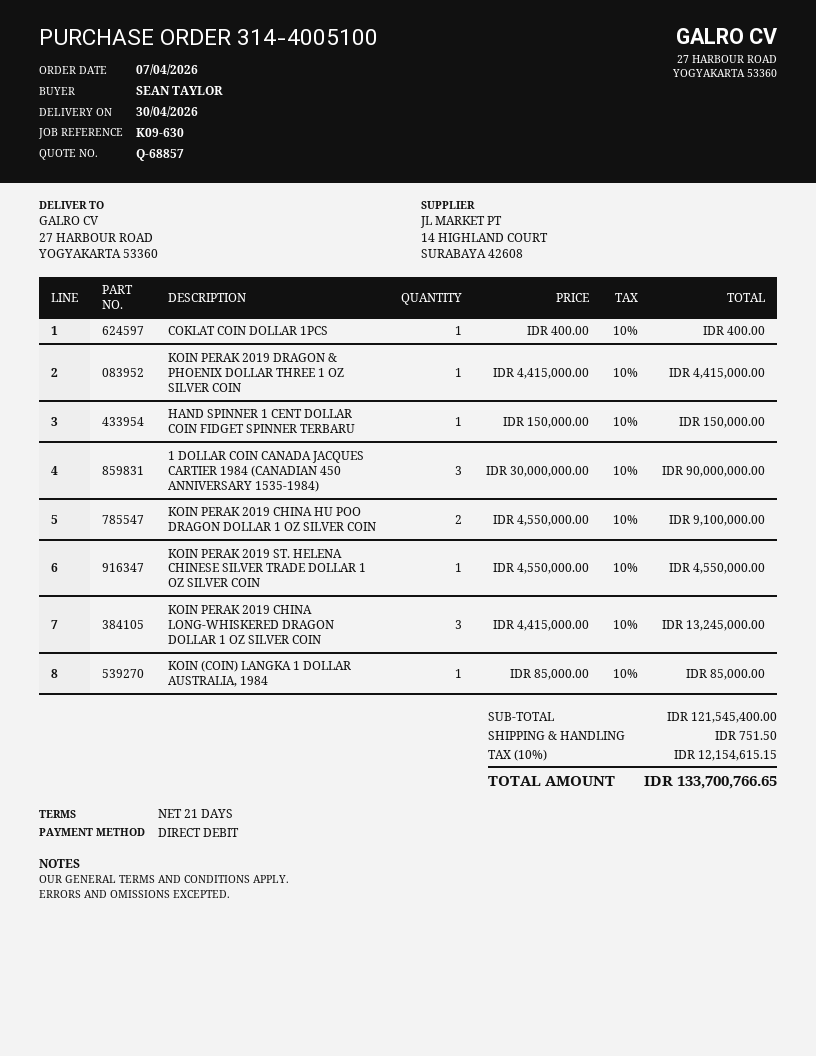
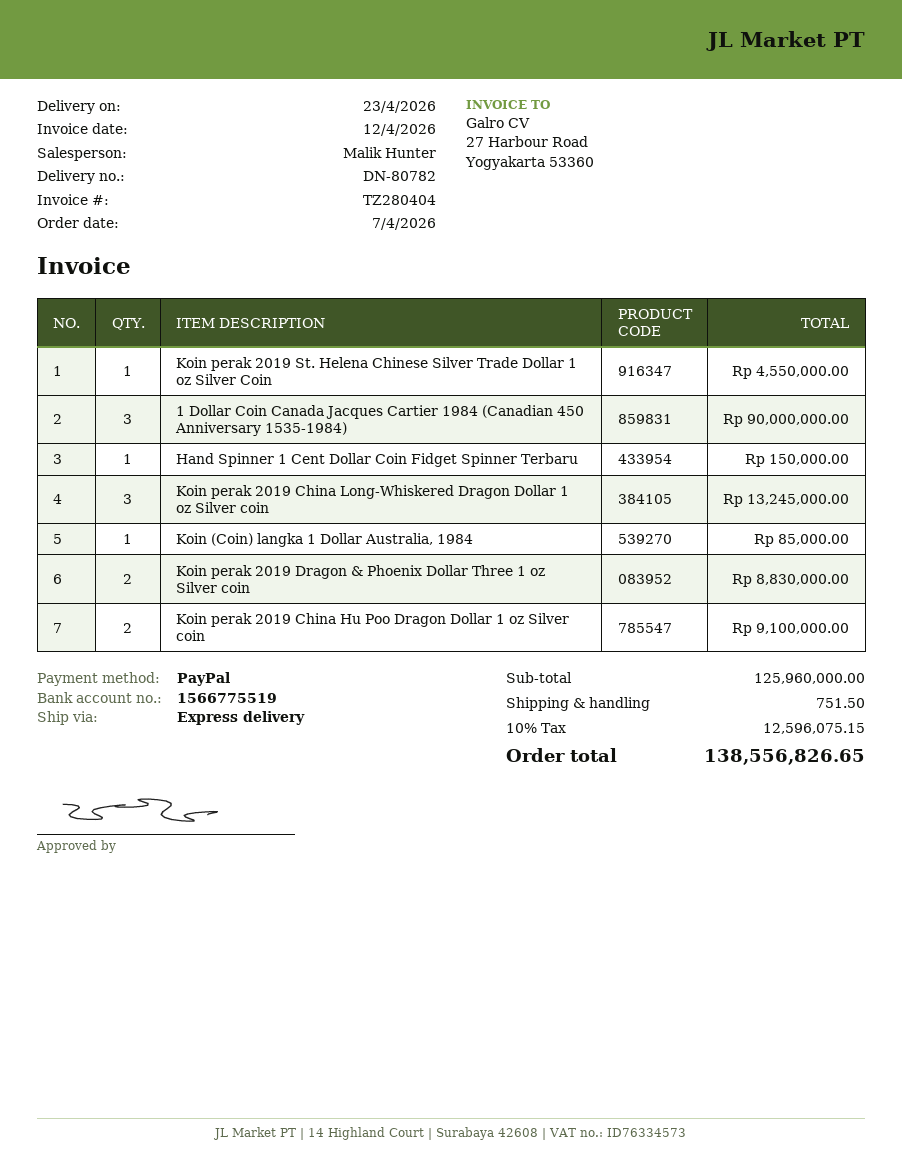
delivery date: 2026-04-30 -> 2026-04-23
payment method: direct debit -> PayPal
COKLAT COIN DOLLAR 1PCS: 1 for 400.00 -> none
KOIN PERAK 2019 DRAGON & PHOENIX DOLLAR THREE 1 OZ SILVER COIN: 1 for 4415000.00 -> 2 for 8830000.00
subtotal: 121545400.00 -> 125960000.00
tax: 10% = 12154615.15 -> 10% = 12596075.15
total: 133700766.65 -> 138556826.65

